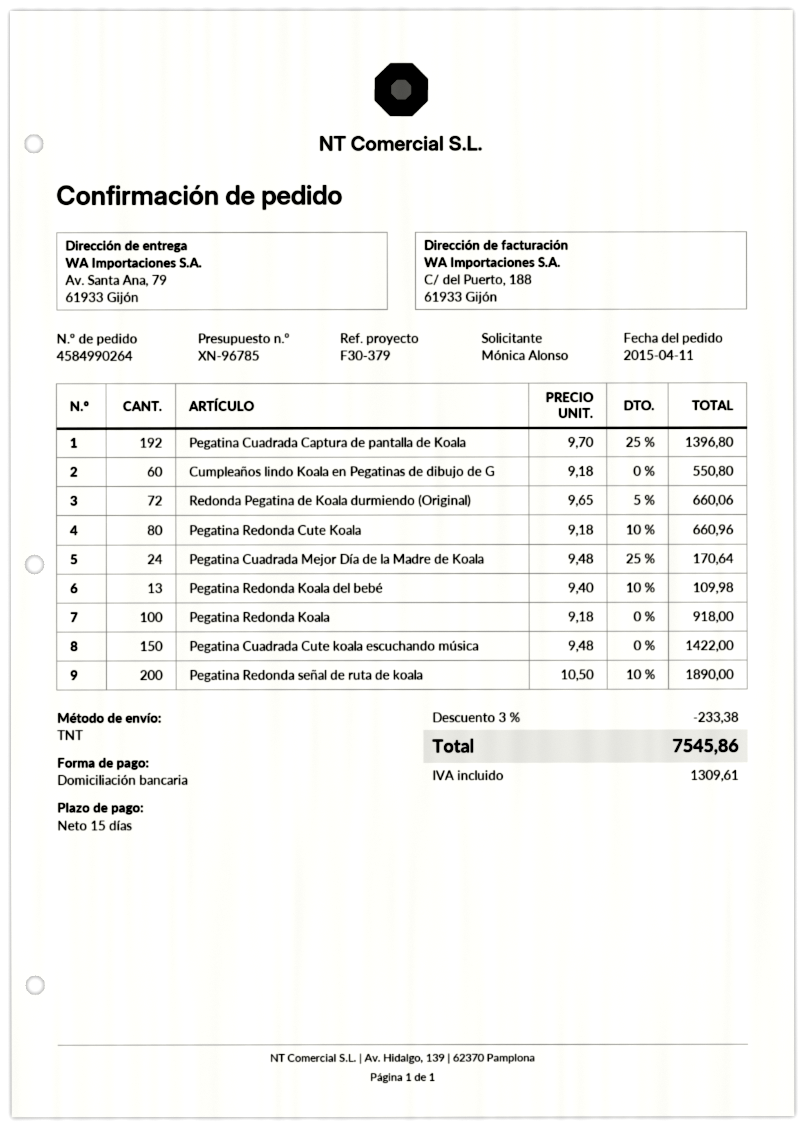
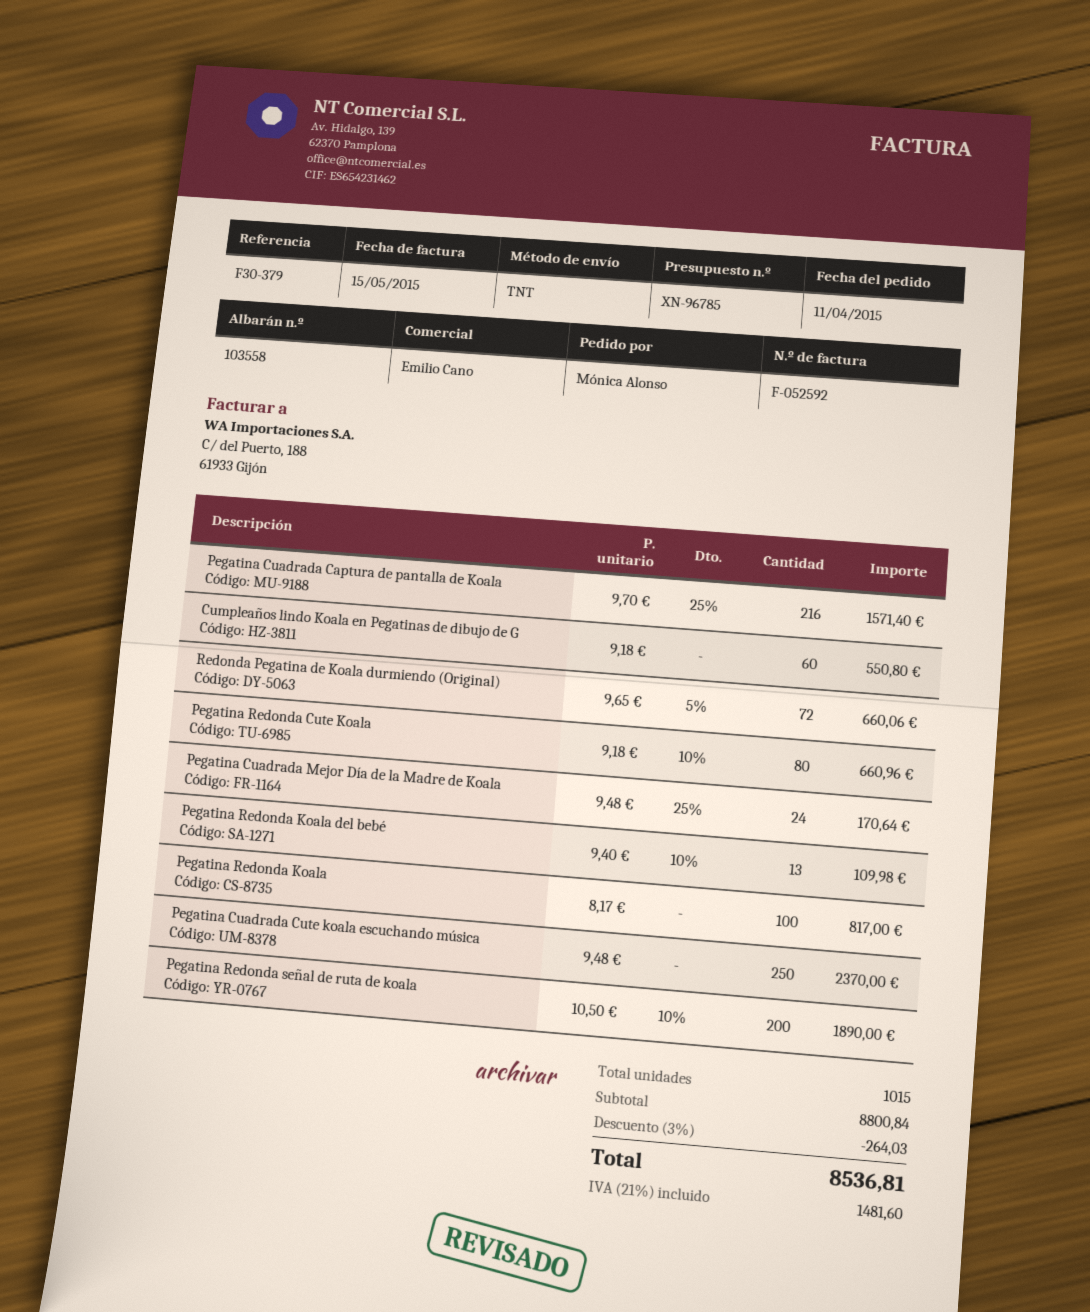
Pegatina Cuadrada Captura de pantalla de Koala: 192 x 9.70 - 25% = 1396.80 -> 216 x 9.70 - 25% = 1571.40
Pegatina Redonda Koala: 100 x 9.18 = 918.00 -> 100 x 8.17 = 817.00
Pegatina Cuadrada Cute koala escuchando música: 150 x 9.48 = 1422.00 -> 250 x 9.48 = 2370.00
discount: 3% = 233.38 -> 3% = 264.03
tax: 1309.61 -> 1481.60
total: 7545.86 -> 8536.81

